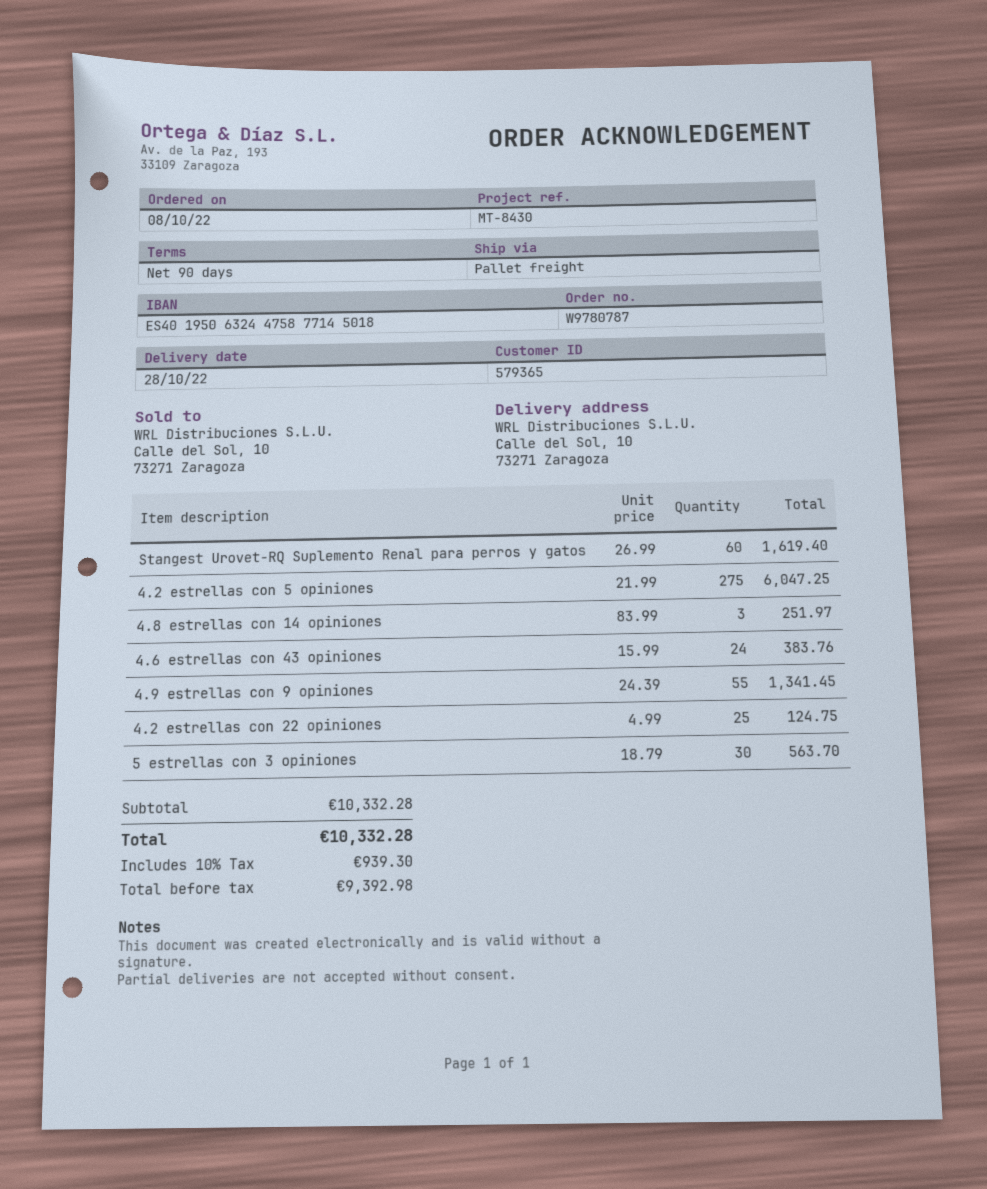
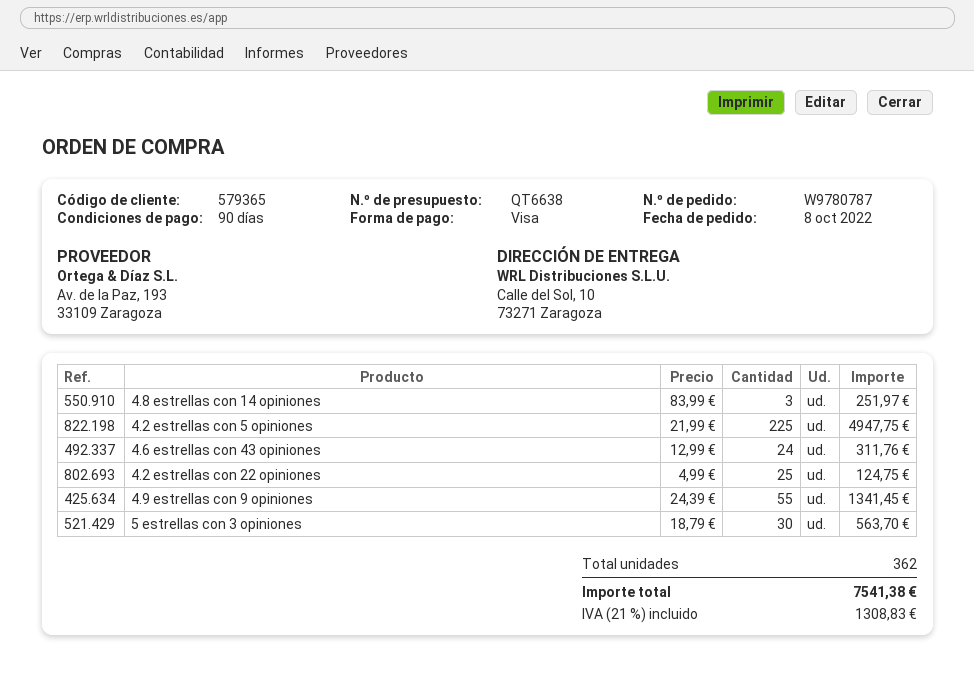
Stangest Urovet-RQ Suplemento Renal para perros y gatos: 60 x 26.99 = 1619.40 -> none
4.2 estrellas con 5 opiniones: 275 x 21.99 = 6047.25 -> 225 x 21.99 = 4947.75
4.6 estrellas con 43 opiniones: 24 x 15.99 = 383.76 -> 24 x 12.99 = 311.76
tax: 10% = 939.30 -> 21% = 1308.83
total: 10332.28 -> 7541.38

